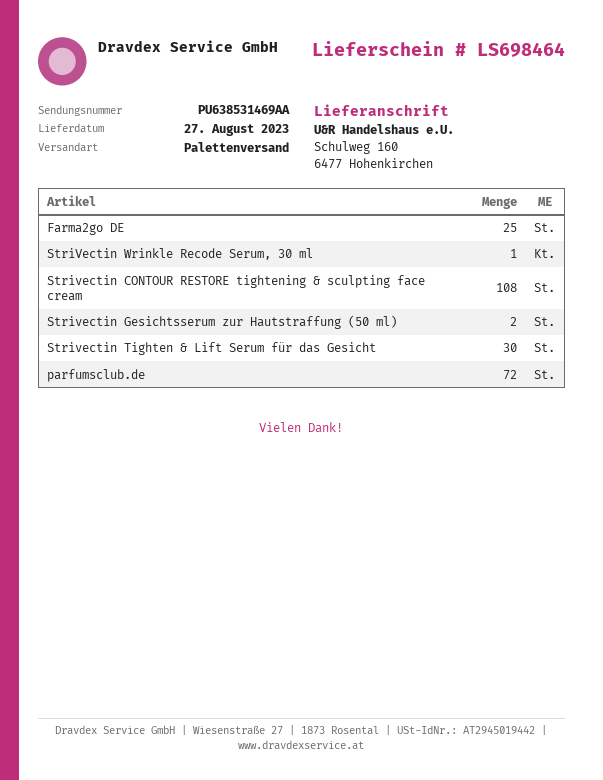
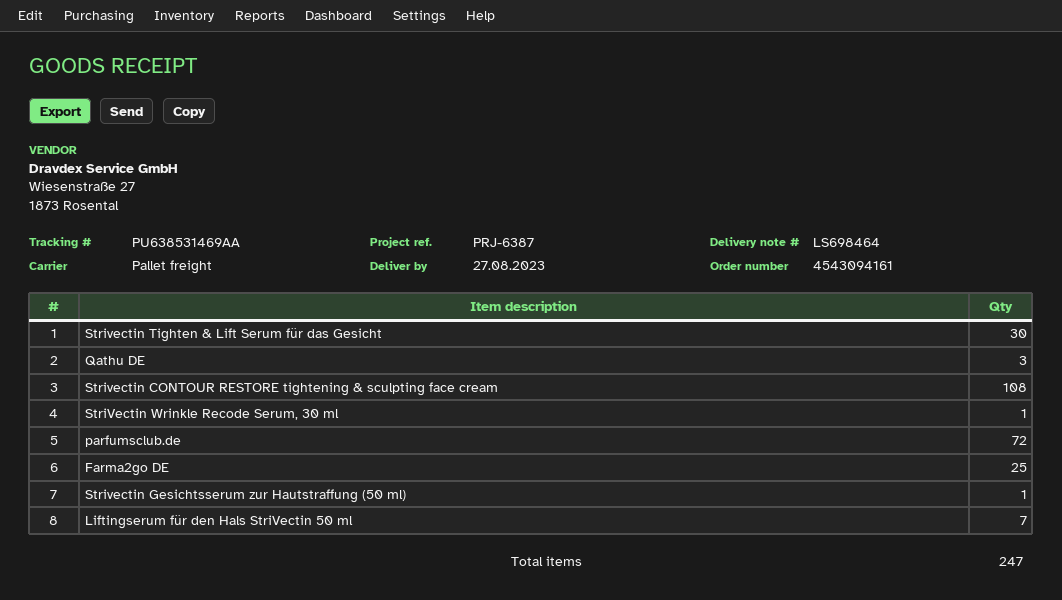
Strivectin Gesichtsserum zur Hautstraffung (50 ml): 2 -> 1
Qathu DE: none -> 3
Liftingserum für den Hals StriVectin 50 ml: none -> 7

